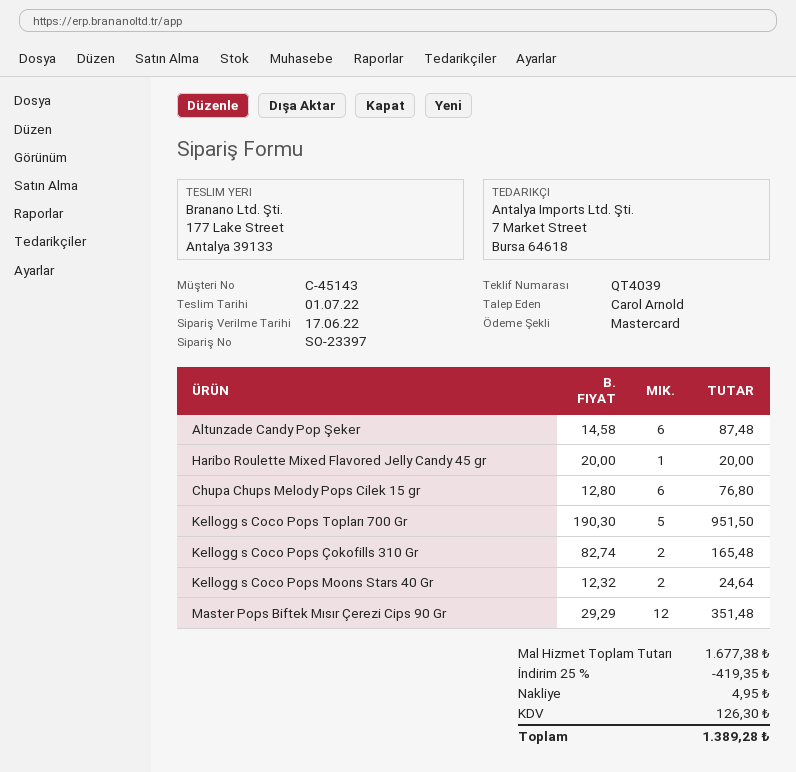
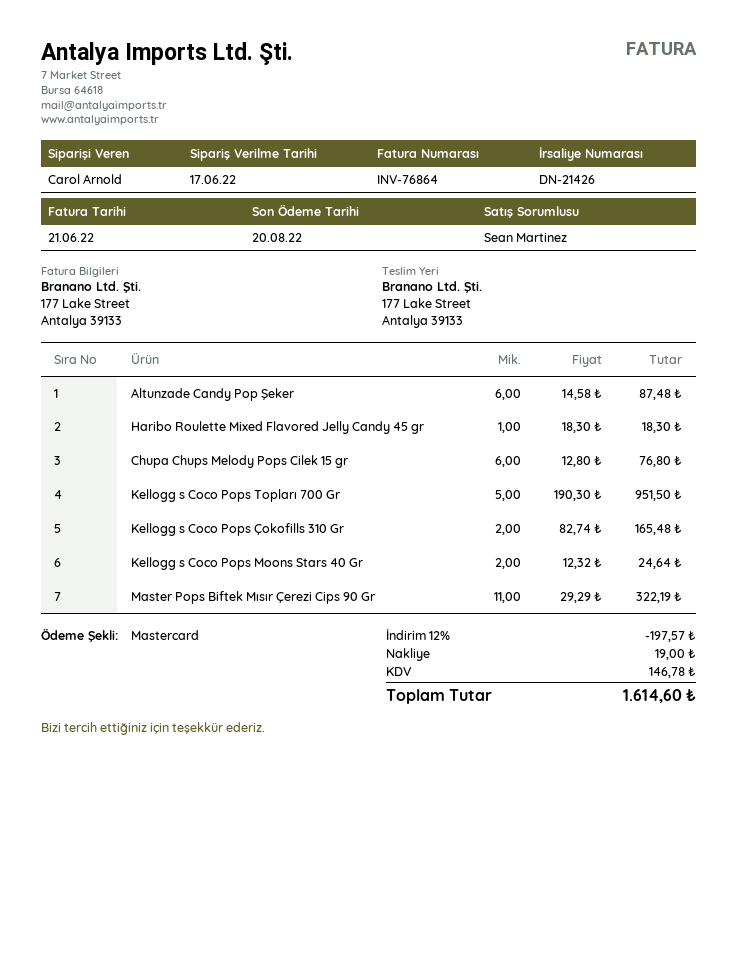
Haribo Roulette Mixed Flavored Jelly Candy 45 gr: 1 x 20.00 = 20.00 -> 1 x 18.30 = 18.30
Master Pops Biftek Mısır Çerezi Cips 90 Gr: 12 x 29.29 = 351.48 -> 11 x 29.29 = 322.19
discount: 25% = 419.35 -> 12% = 197.57
shipping: 4.95 -> 19.00
tax: 126.30 -> 146.78
total: 1389.28 -> 1614.60

